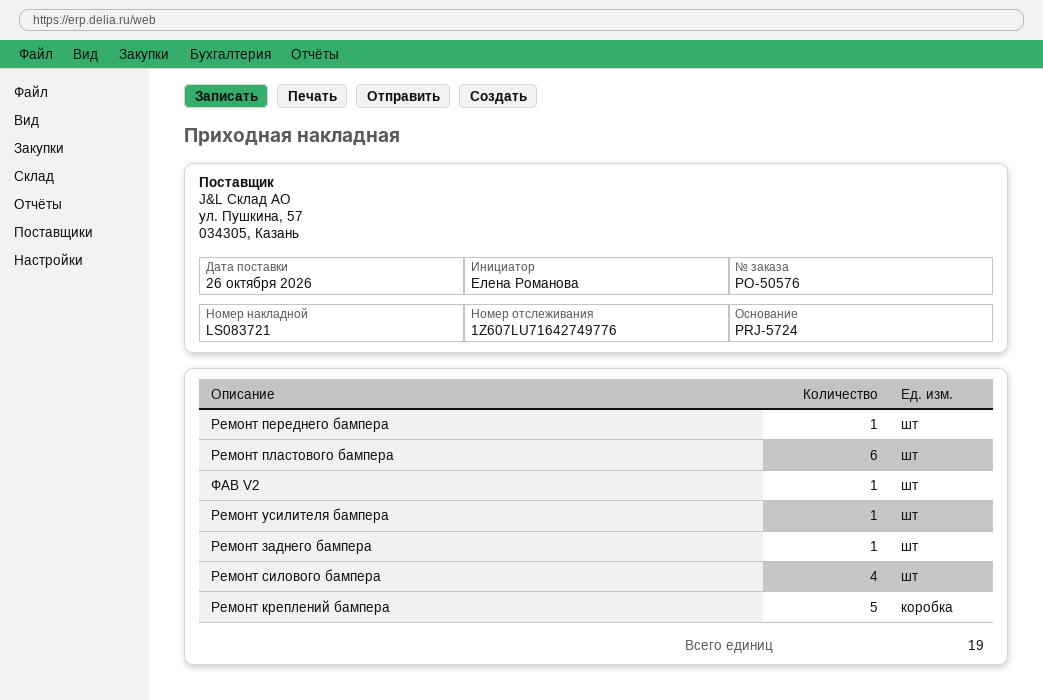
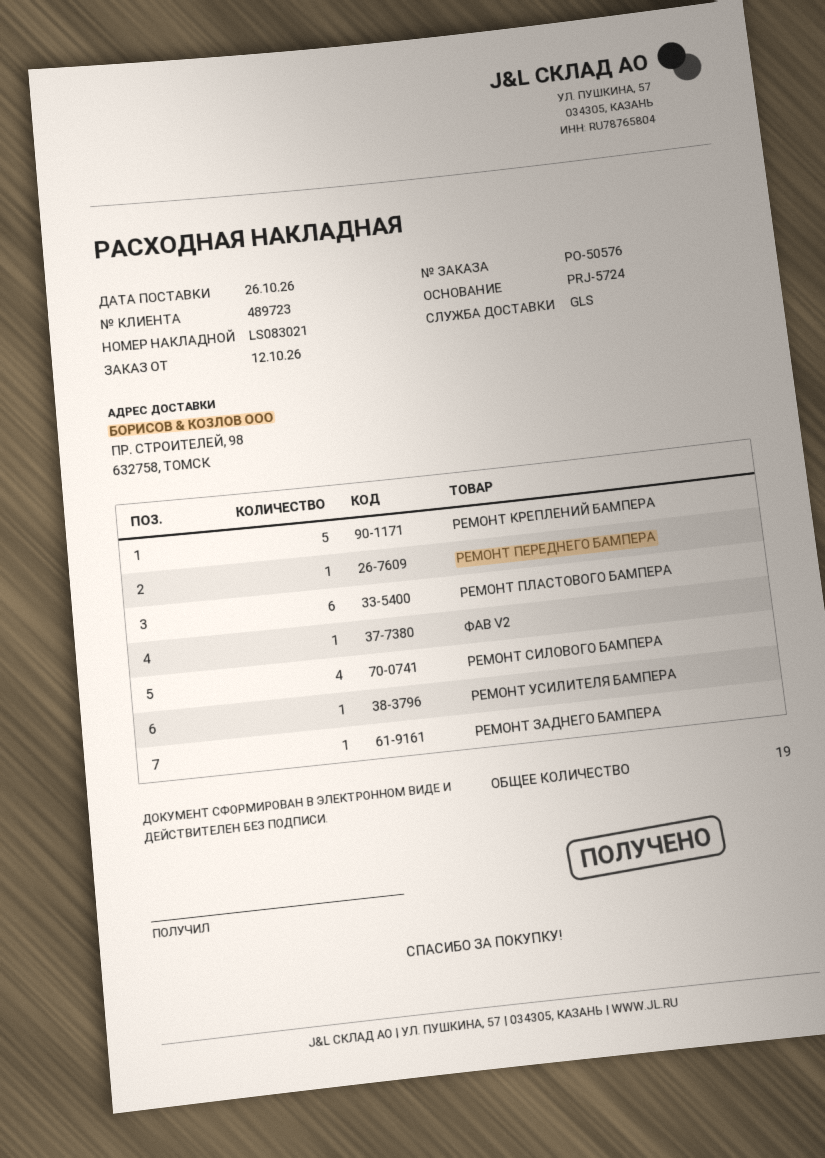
delivery note number: LS083721 -> LS083021

